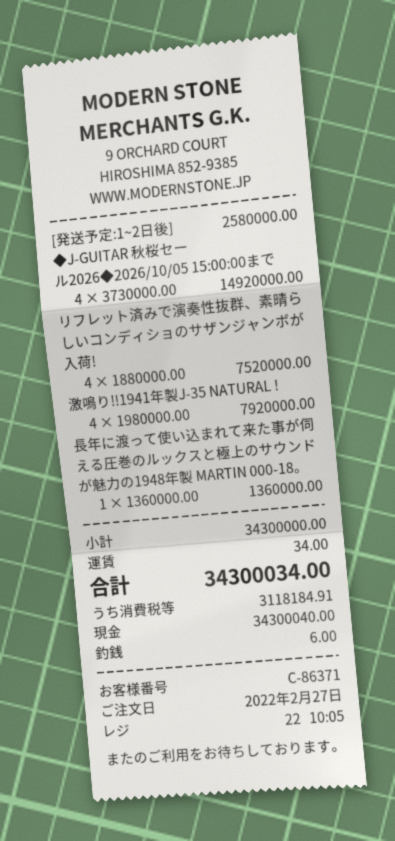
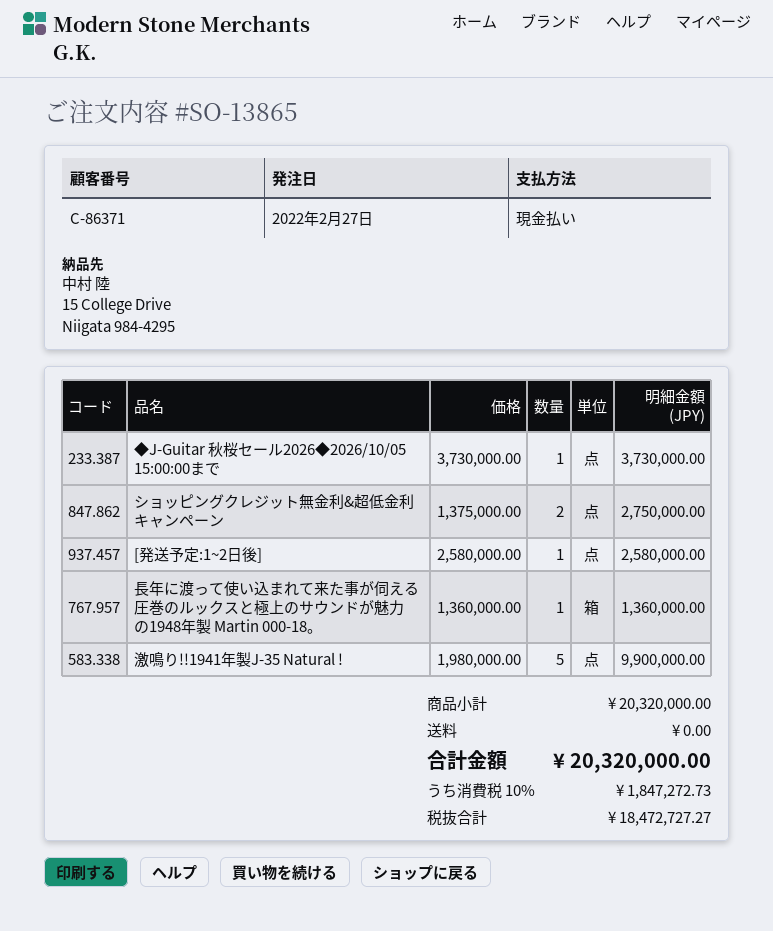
◆J-GUITAR 秋桜セール2026◆2026/10/05 15:00:00まで: 4 x 3730000.00 = 14920000.00 -> 1 x 3730000.00 = 3730000.00
リフレット済みで演奏性抜群、素晴らしいコンディショのサザンジャンボが入荷!: 4 x 1880000.00 = 7520000.00 -> none
激鳴り!!1941年製J-35 NATURAL !: 4 x 1980000.00 = 7920000.00 -> 5 x 1980000.00 = 9900000.00
ショッピングクレジット無金利&超低金利キャンペーン: none -> 2 x 1375000.00 = 2750000.00
subtotal: 34300000.00 -> 20320000.00
shipping: 34.00 -> 0.00
tax: 3118184.91 -> 1847272.73
total: 34300034.00 -> 20320000.00

